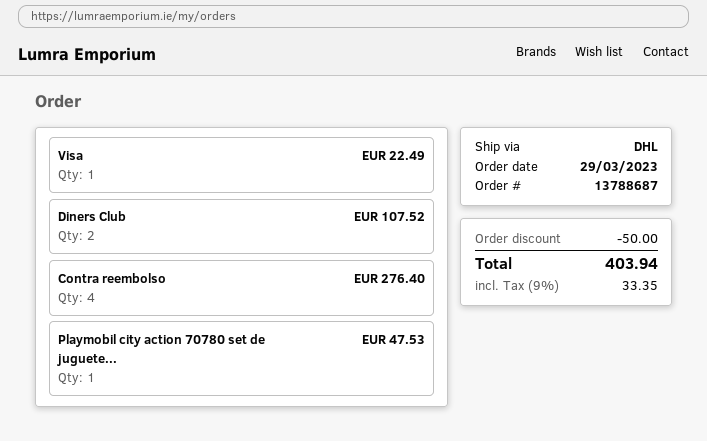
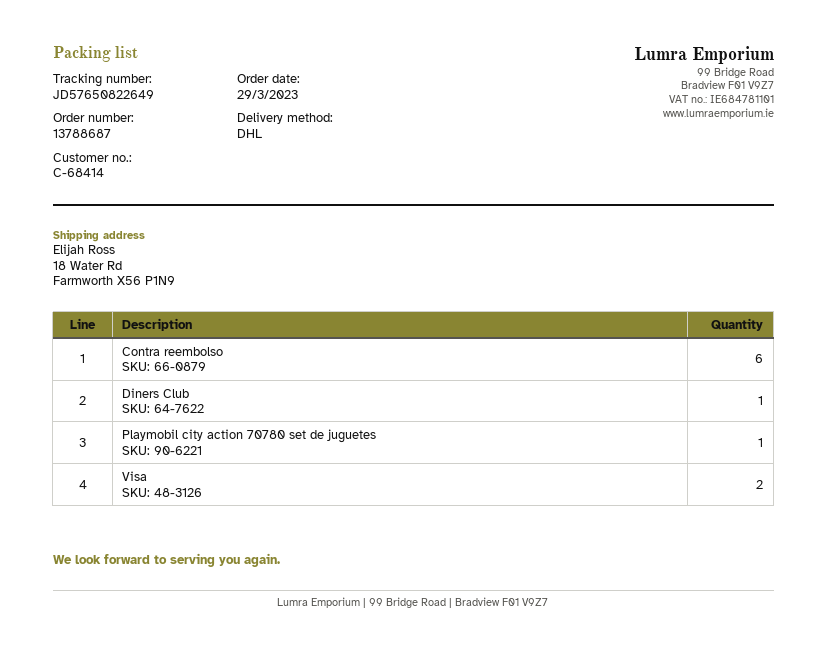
Visa: 1 -> 2
Diners Club: 2 -> 1
Contra reembolso: 4 -> 6

